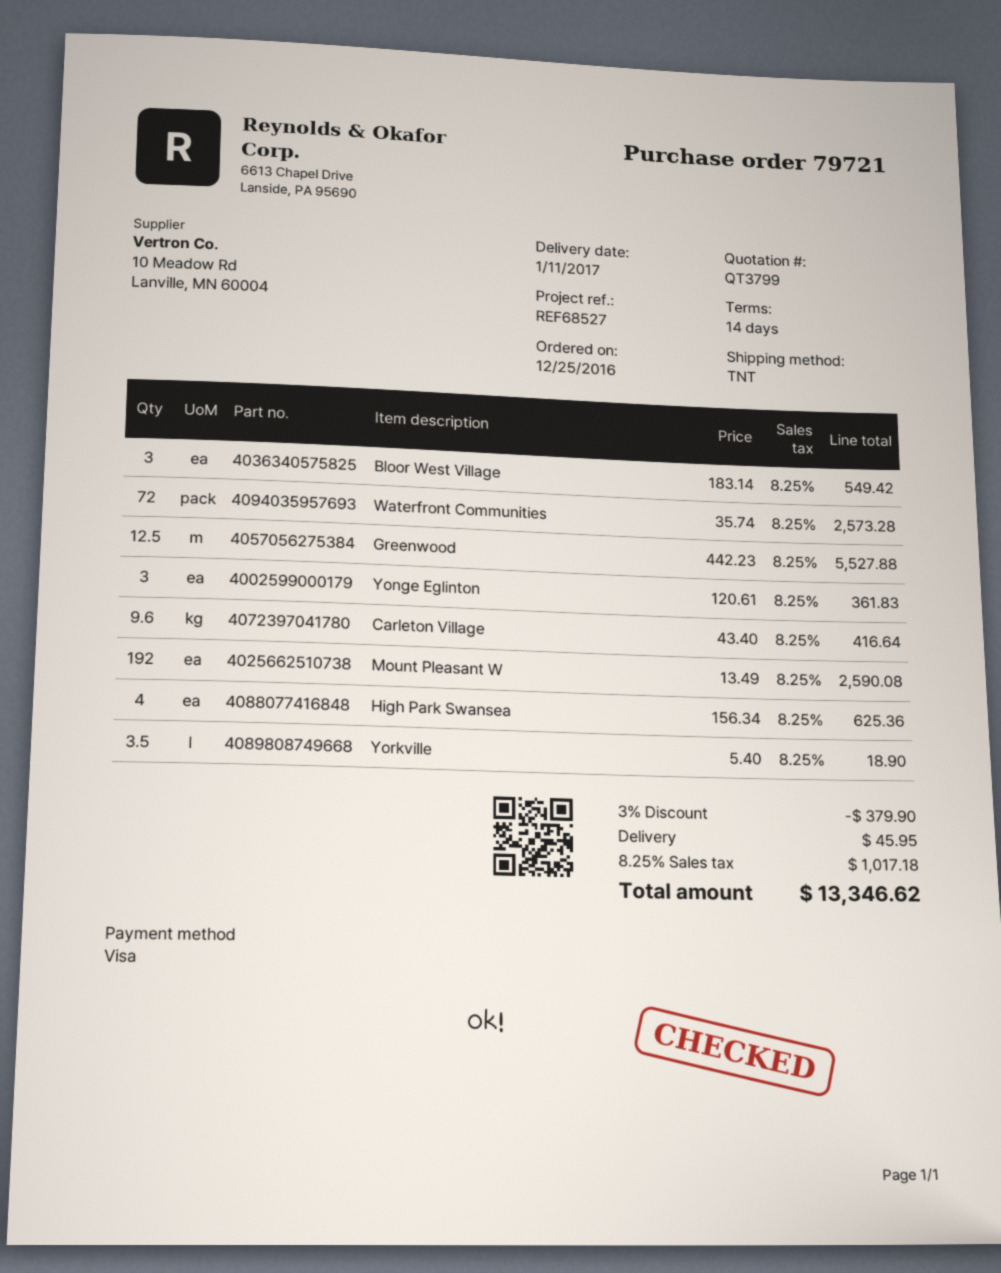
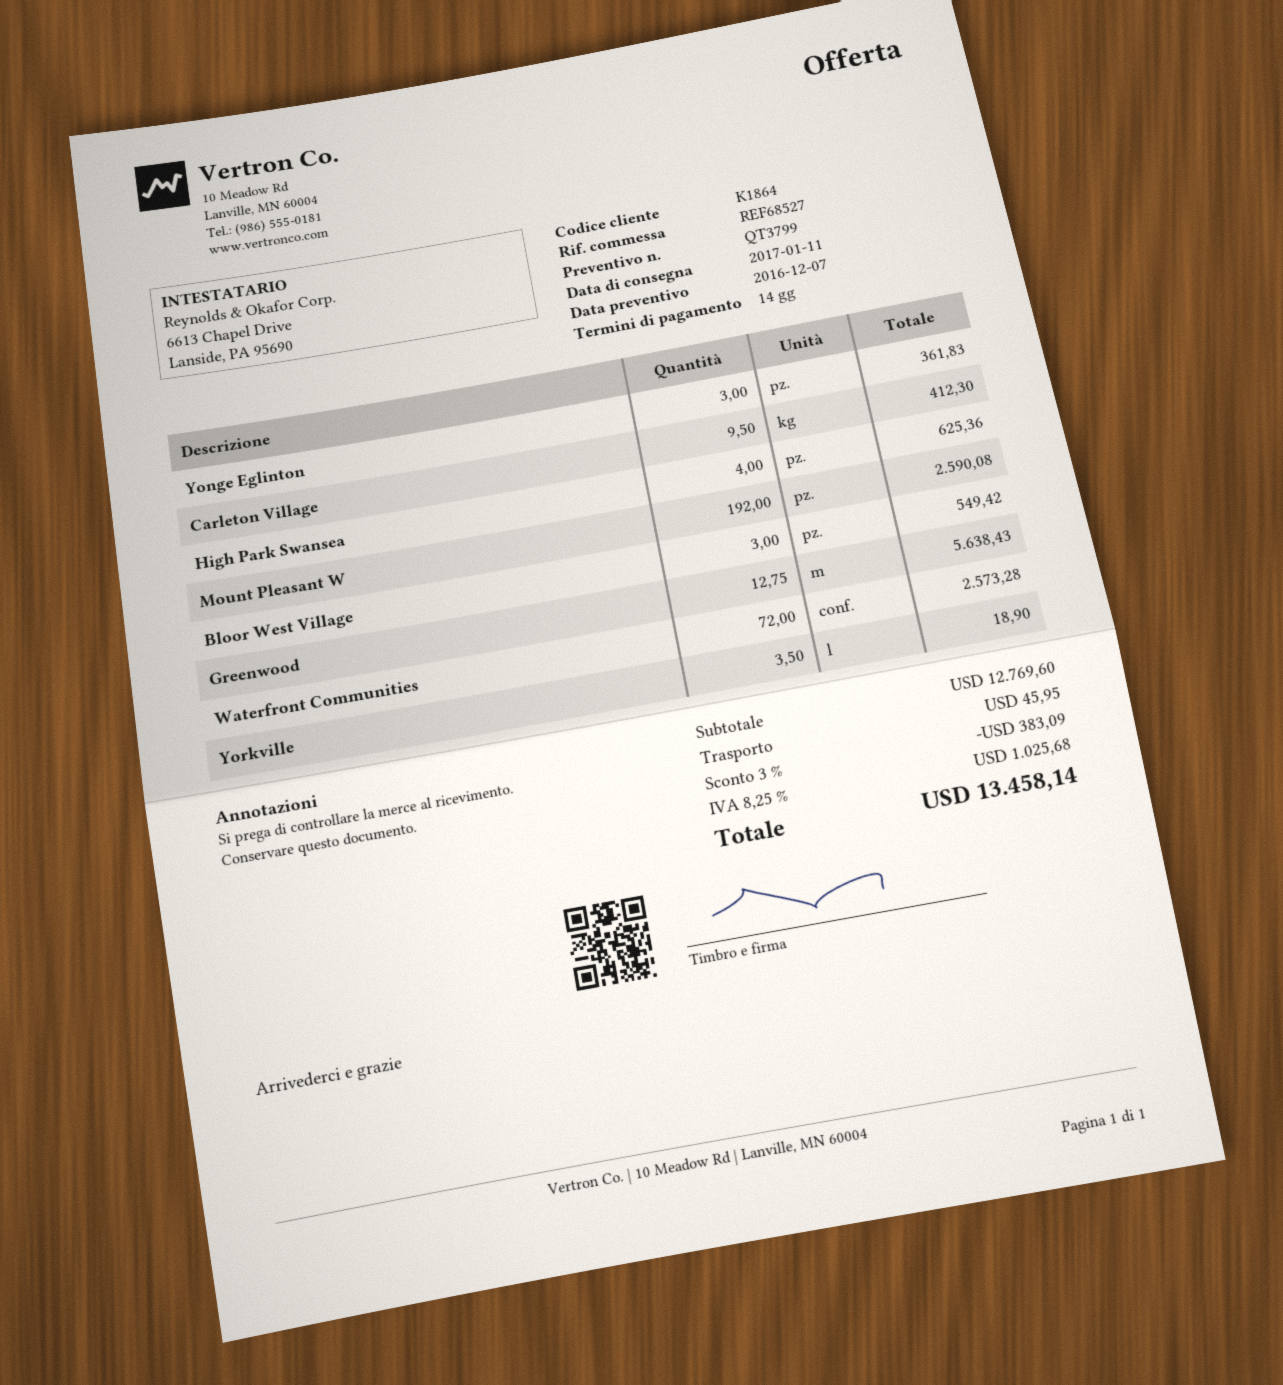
Greenwood: 12.5 for 5527.88 -> 12.75 for 5638.43
Carleton Village: 9.6 for 416.64 -> 9.5 for 412.30
discount: 3% = 379.90 -> 3% = 383.09
tax: 8.25% = 1017.18 -> 8.25% = 1025.68
total: 13346.62 -> 13458.14

